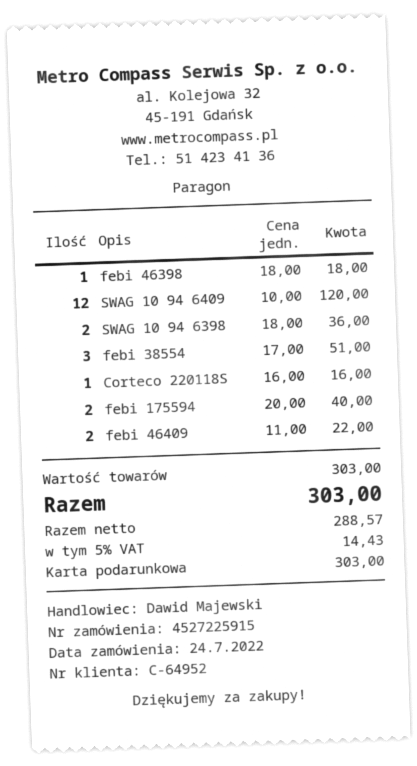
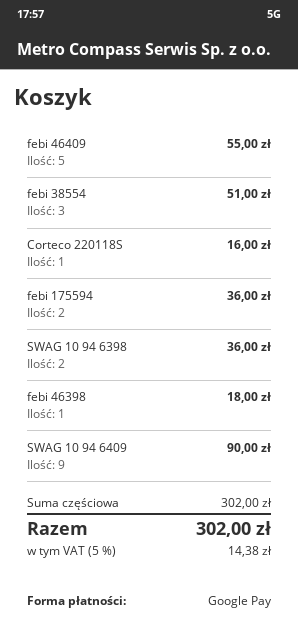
payment method: gift card -> Google Pay
SWAG 10 94 6409: 12 for 120.00 -> 9 for 90.00
febi 175594: 2 for 40.00 -> 2 for 36.00
febi 46409: 2 for 22.00 -> 5 for 55.00
subtotal: 303.00 -> 302.00
tax: 5% = 14.43 -> 5% = 14.38
total: 303.00 -> 302.00

